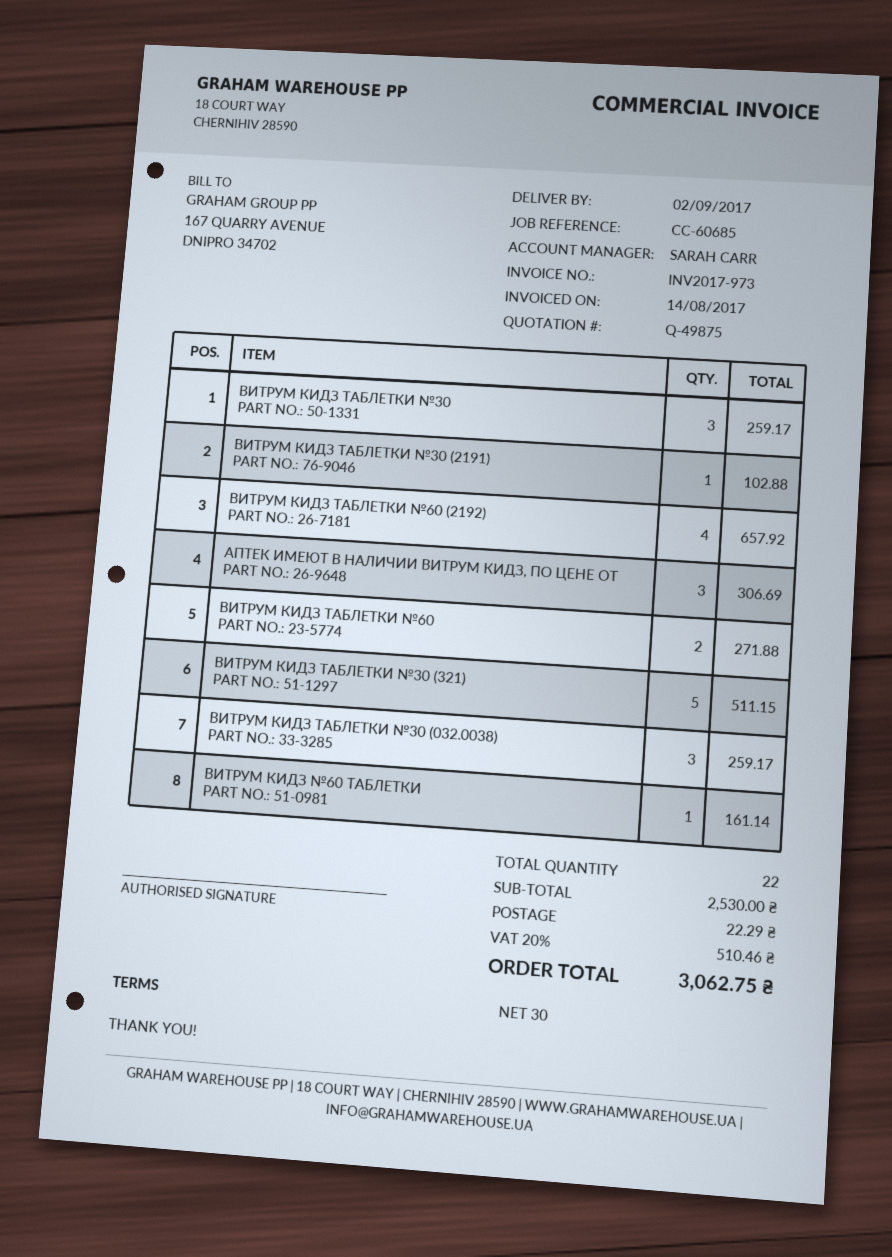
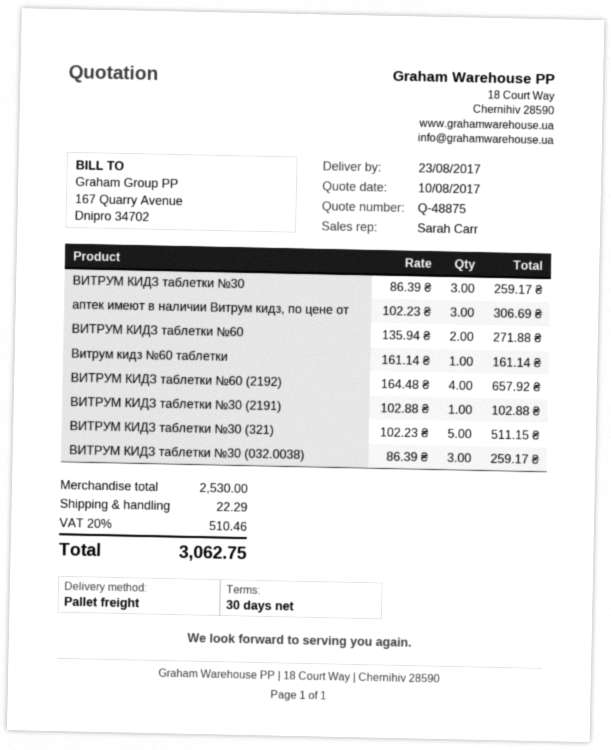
quote number: Q-49875 -> Q-48875
delivery date: 2017-09-02 -> 2017-08-23

